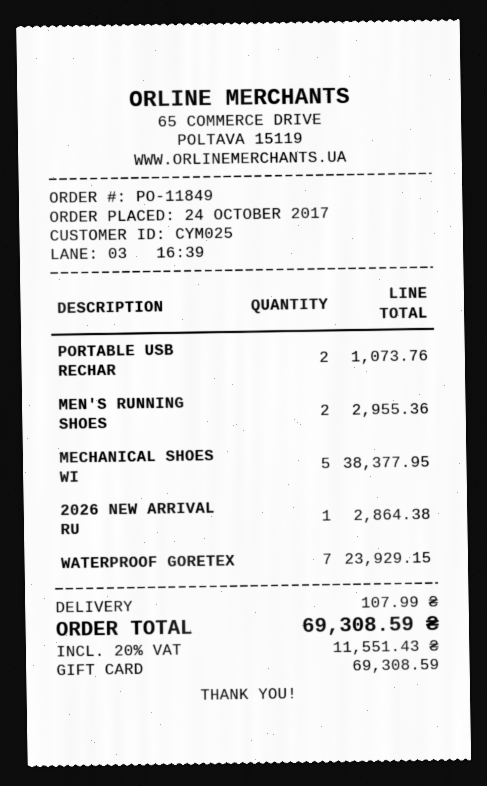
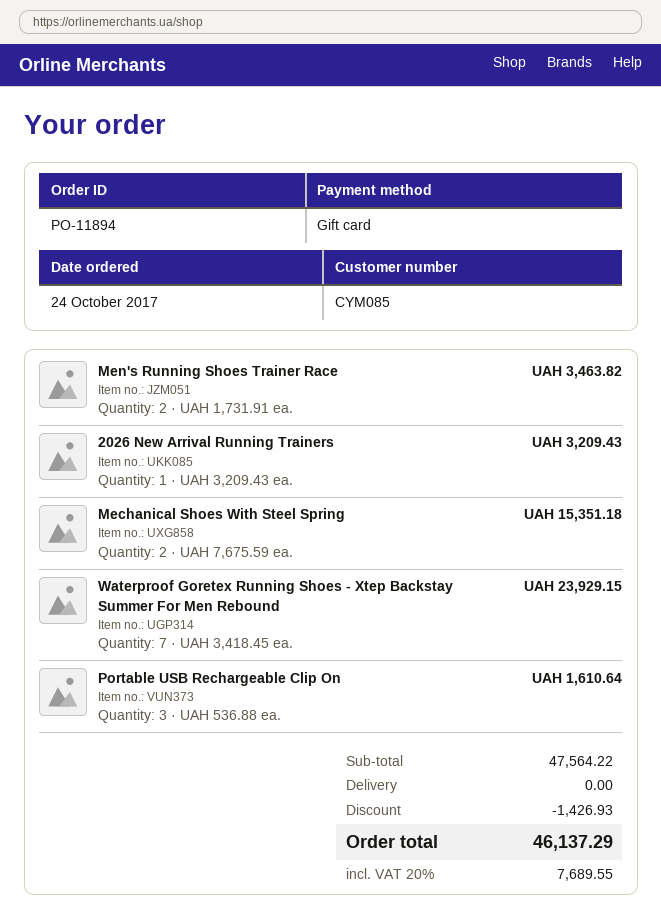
order number: PO-11849 -> PO-11894
customer number: CYM025 -> CYM085
PORTABLE USB RECHAR: 2 for 1073.76 -> 3 for 1610.64
MEN'S RUNNING SHOES: 2 for 2955.36 -> 2 for 3463.82
MECHANICAL SHOES WI: 5 for 38377.95 -> 2 for 15351.18
2026 NEW ARRIVAL RU: 1 for 2864.38 -> 1 for 3209.43
discount: none -> 1426.93
shipping: 107.99 -> 0.00
tax: 20% = 11551.43 -> 20% = 7689.55
total: 69308.59 -> 46137.29

